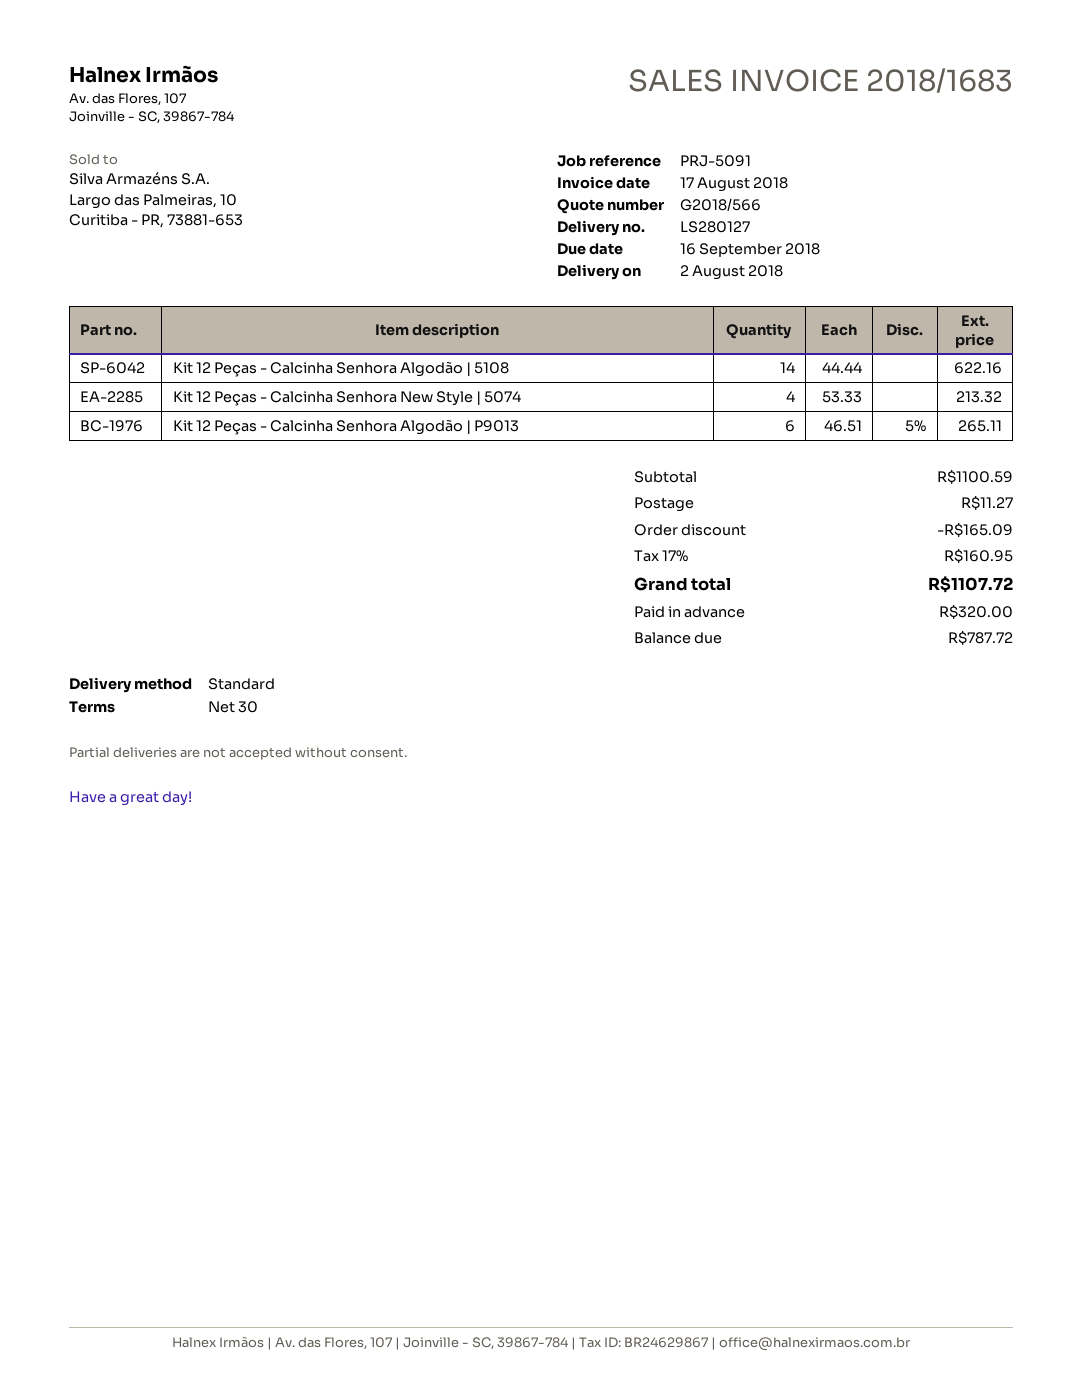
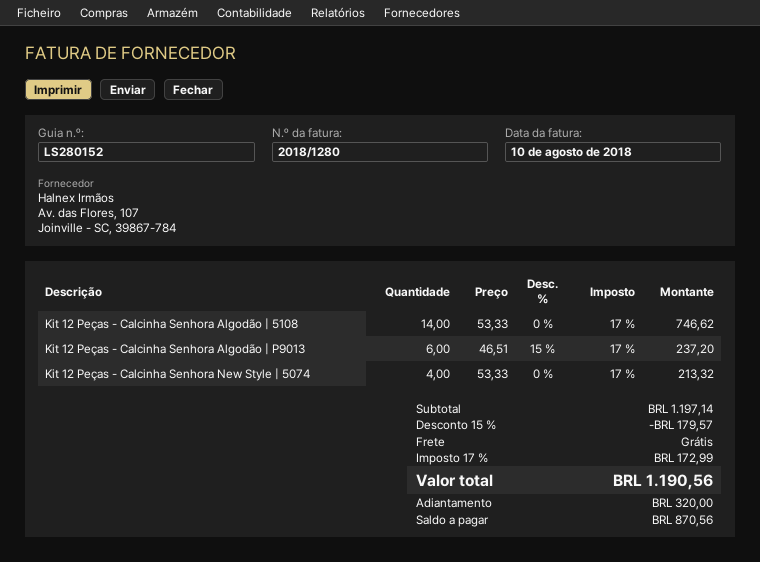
delivery note number: LS280127 -> LS280152
invoice number: 2018/1683 -> 2018/1280
invoice date: 2018-08-17 -> 2018-08-10
Kit 12 Peças - Calcinha Senhora Algodão | 5108: 14 x 44.44 = 622.16 -> 14 x 53.33 = 746.62
Kit 12 Peças - Calcinha Senhora Algodão | P9013: 6 x 46.51 - 5% = 265.11 -> 6 x 46.51 - 15% = 237.20
subtotal: 1100.59 -> 1197.14
discount: 165.09 -> 179.57
shipping: 11.27 -> 0.00
tax: 17% = 160.95 -> 17% = 172.99
total: 1107.72 -> 1190.56
balance: 787.72 -> 870.56

